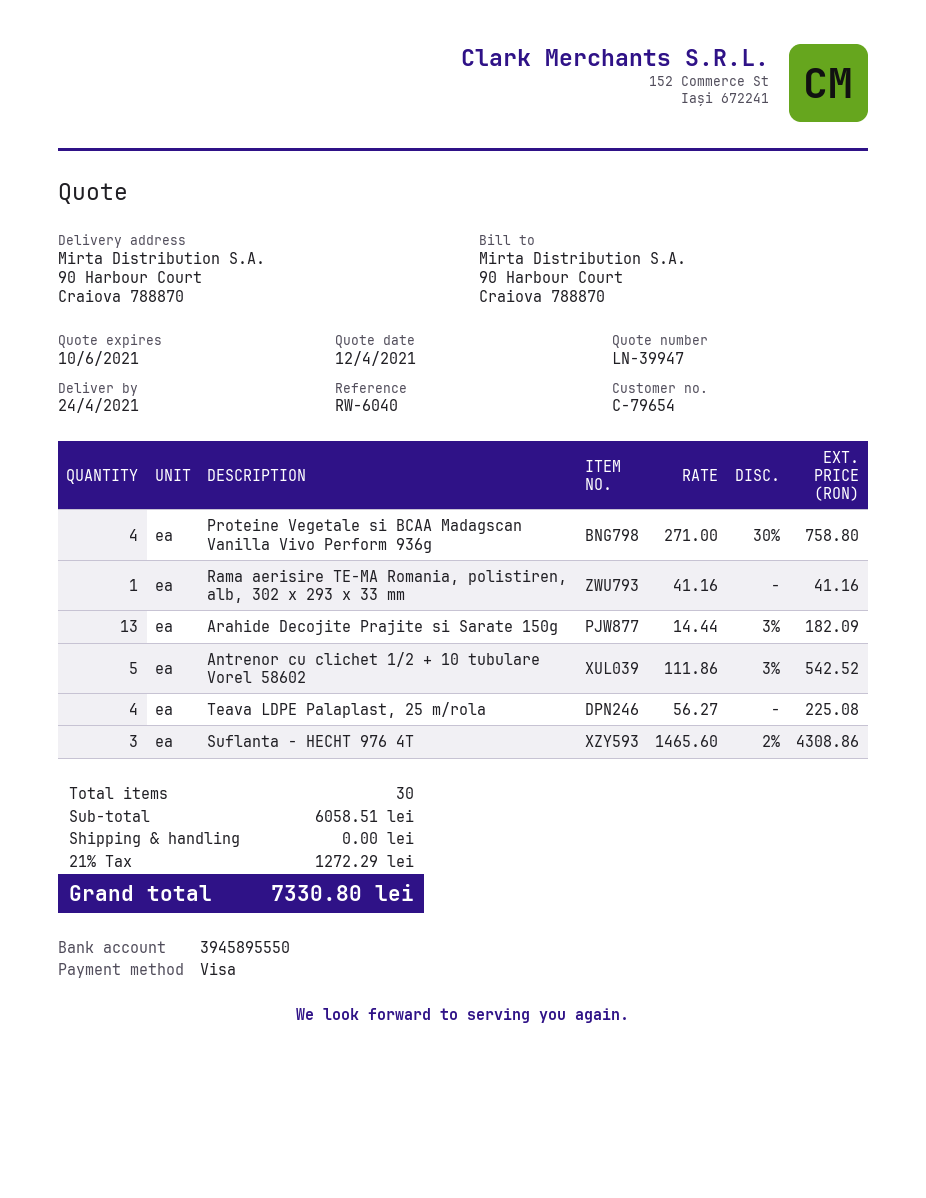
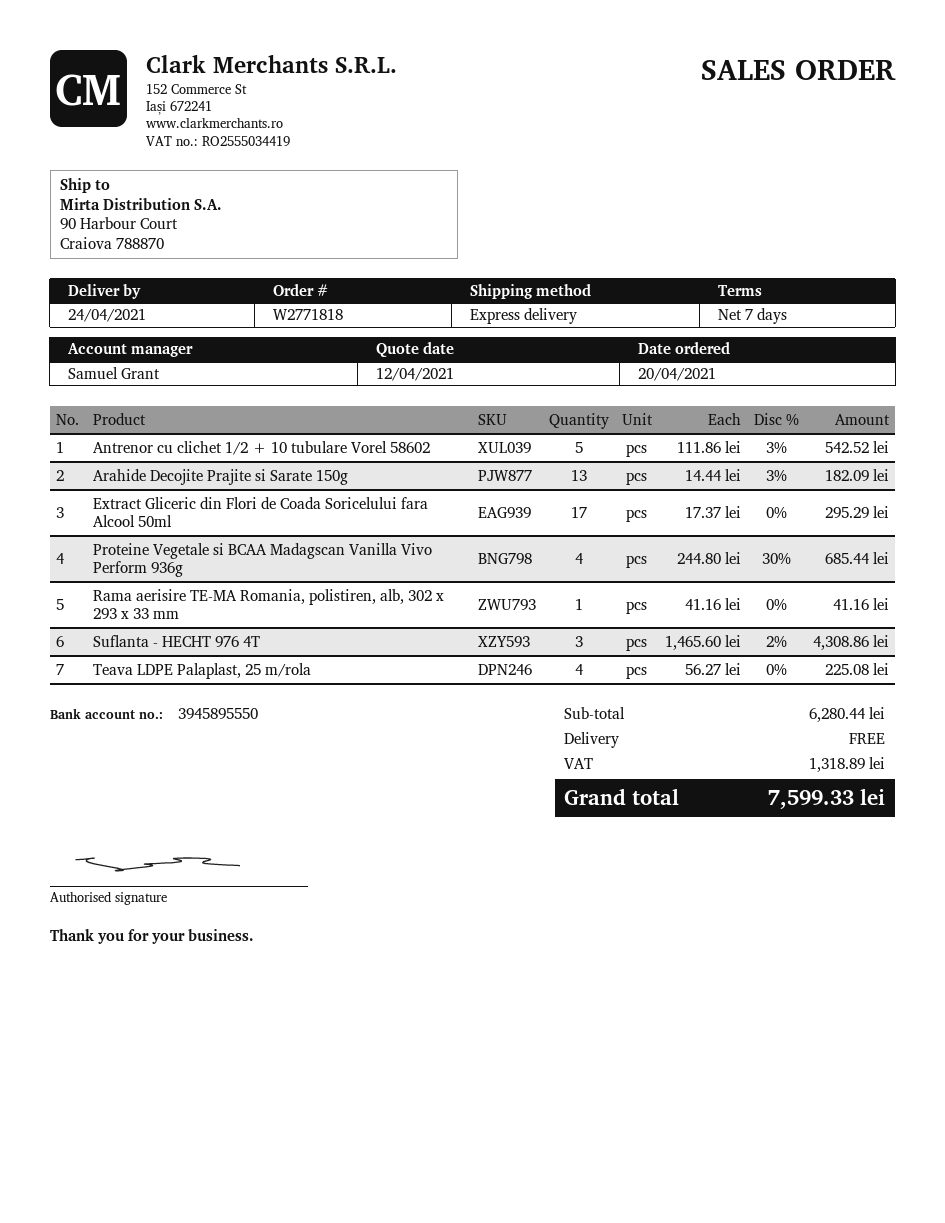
Proteine Vegetale si BCAA Madagscan Vanilla Vivo Perform 936g: 4 x 271.00 - 30% = 758.80 -> 4 x 244.80 - 30% = 685.44
Extract Gliceric din Flori de Coada Soricelului fara Alcool 50ml: none -> 17 x 17.37 = 295.29
subtotal: 6058.51 -> 6280.44
tax: 1272.29 -> 1318.89
total: 7330.80 -> 7599.33

